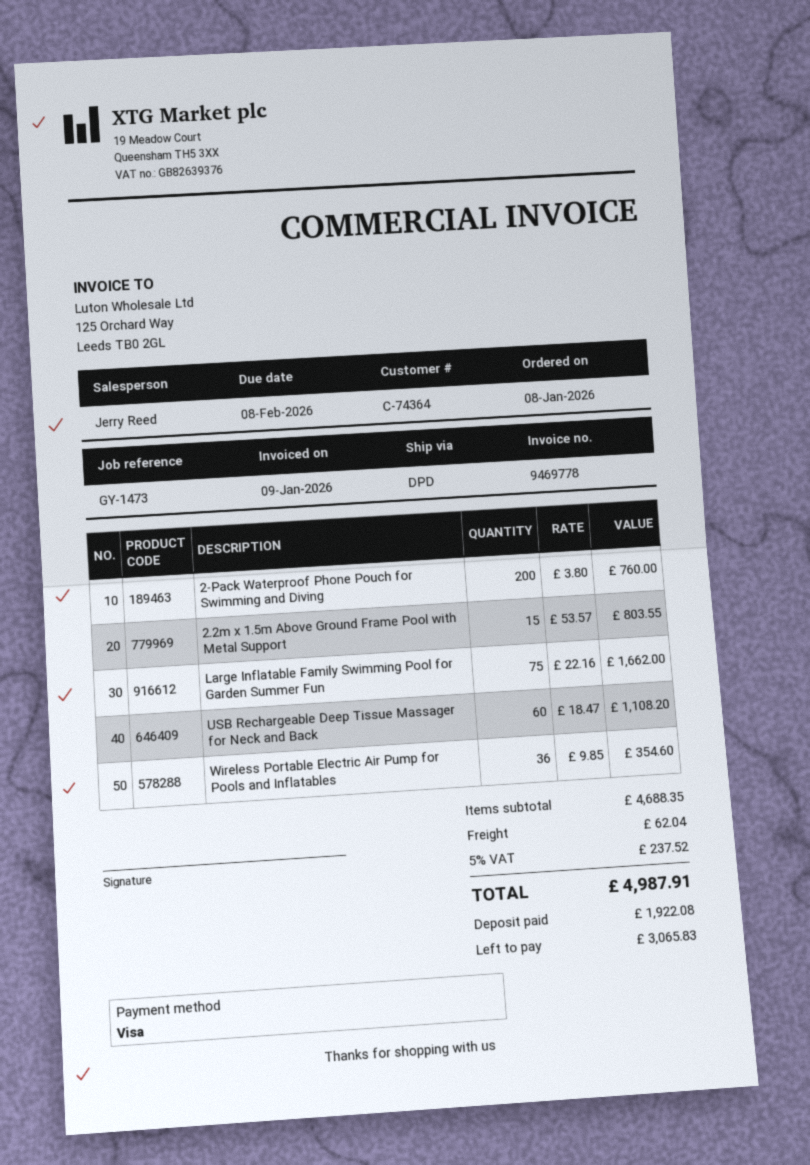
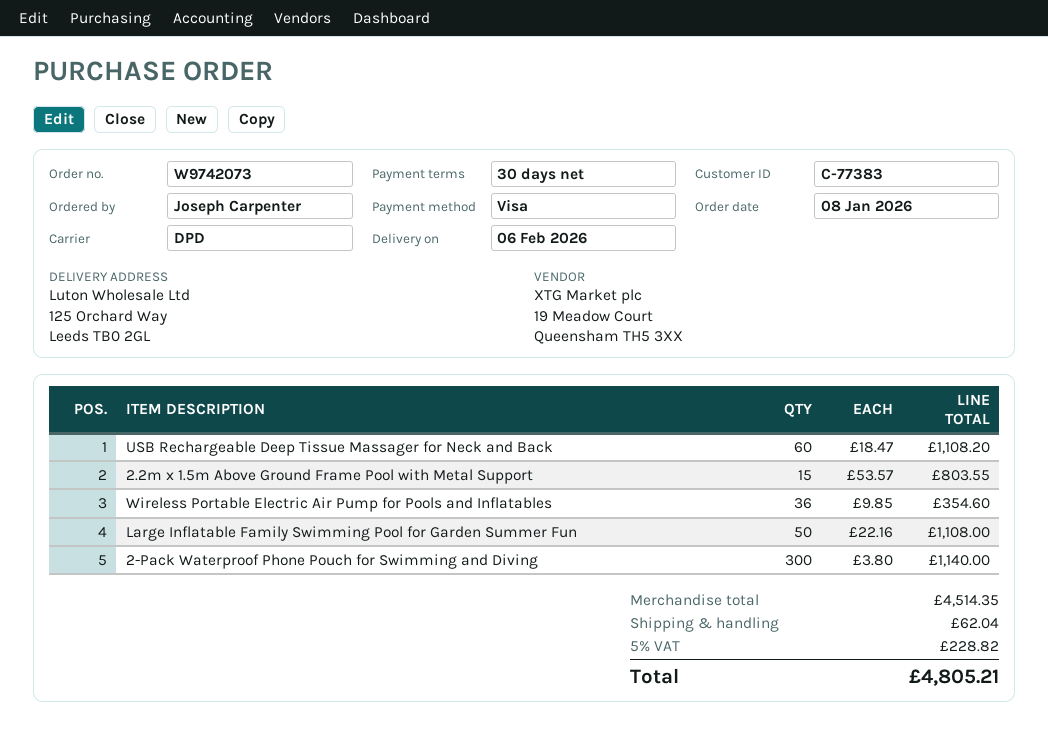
customer number: C-74364 -> C-77383
2-Pack Waterproof Phone Pouch for Swimming and Diving: 200 x 3.80 = 760.00 -> 300 x 3.80 = 1140.00
Large Inflatable Family Swimming Pool for Garden Summer Fun: 75 x 22.16 = 1662.00 -> 50 x 22.16 = 1108.00
subtotal: 4688.35 -> 4514.35
tax: 5% = 237.52 -> 5% = 228.82
total: 4987.91 -> 4805.21

